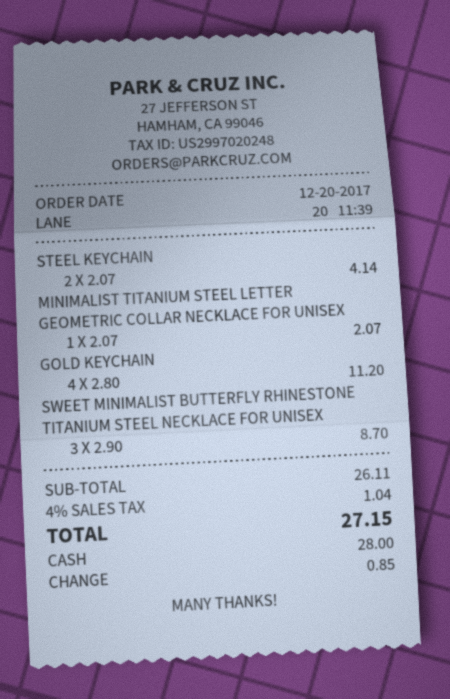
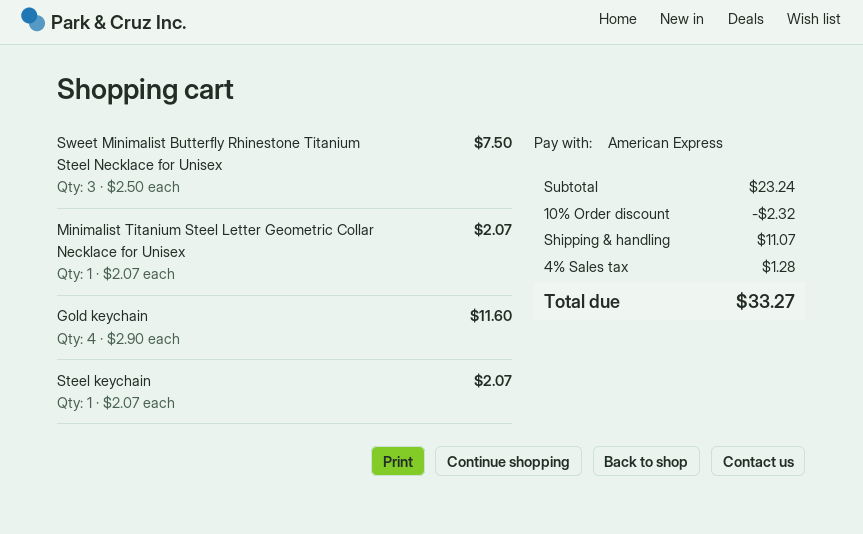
payment method: cash -> American Express
STEEL KEYCHAIN: 2 x 2.07 = 4.14 -> 1 x 2.07 = 2.07
GOLD KEYCHAIN: 4 x 2.80 = 11.20 -> 4 x 2.90 = 11.60
SWEET MINIMALIST BUTTERFLY RHINESTONE TITANIUM STEEL NECKLACE FOR UNISEX: 3 x 2.90 = 8.70 -> 3 x 2.50 = 7.50
subtotal: 26.11 -> 23.24
discount: none -> 10% = 2.32
shipping: none -> 11.07
tax: 4% = 1.04 -> 4% = 1.28
total: 27.15 -> 33.27

